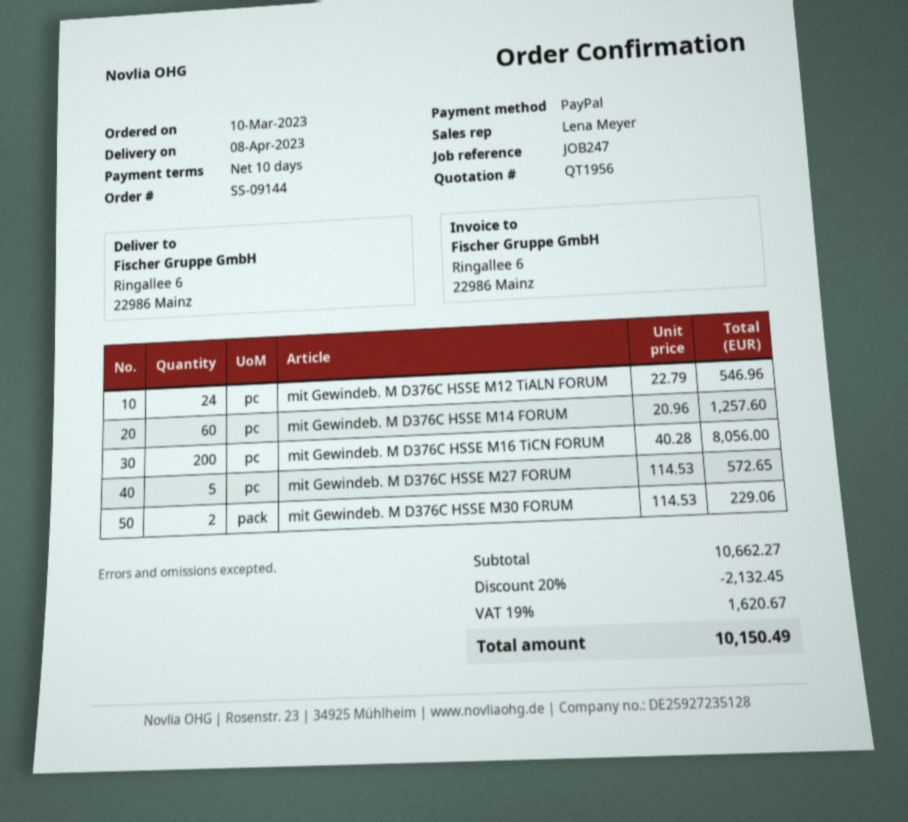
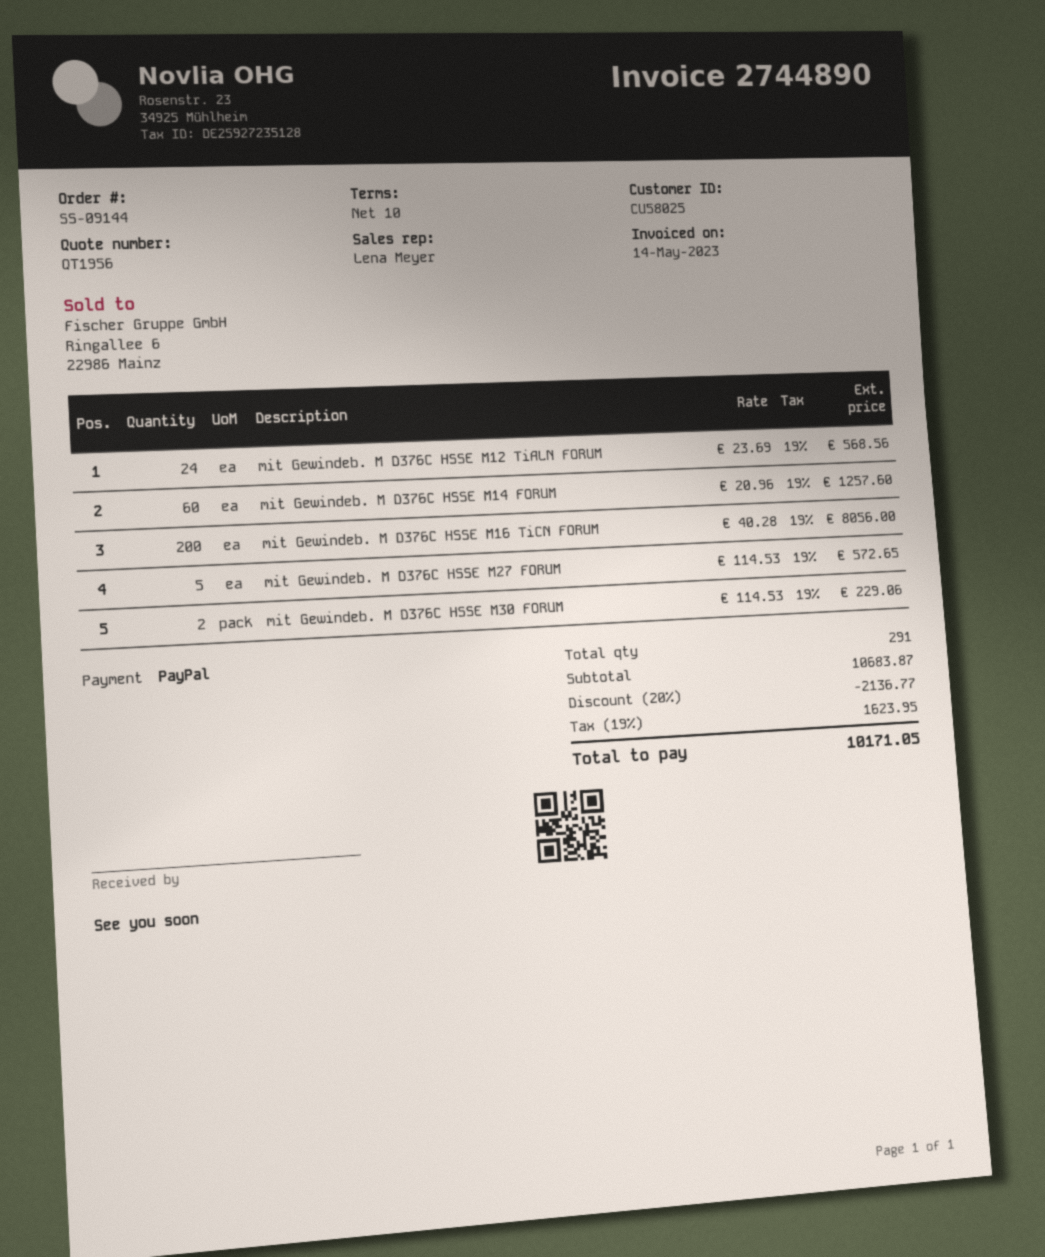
mit Gewindeb. M D376C HSSE M12 TiALN FORUM: 24 x 22.79 = 546.96 -> 24 x 23.69 = 568.56
subtotal: 10662.27 -> 10683.87
discount: 20% = 2132.45 -> 20% = 2136.77
tax: 19% = 1620.67 -> 19% = 1623.95
total: 10150.49 -> 10171.05

